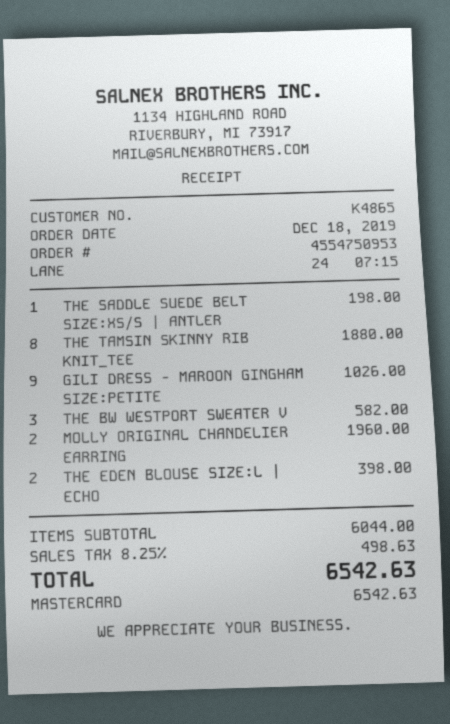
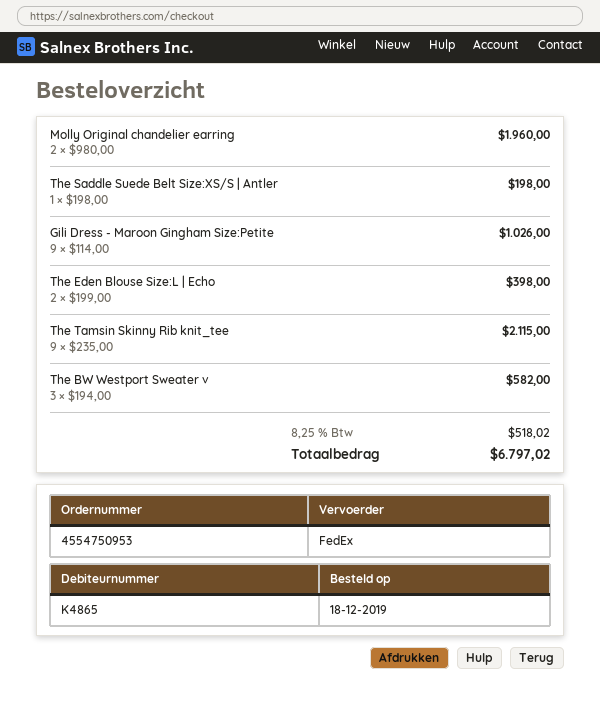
THE TAMSIN SKINNY RIB KNIT_TEE: 8 for 1880.00 -> 9 for 2115.00
tax: 8.25% = 498.63 -> 8.25% = 518.02
total: 6542.63 -> 6797.02

